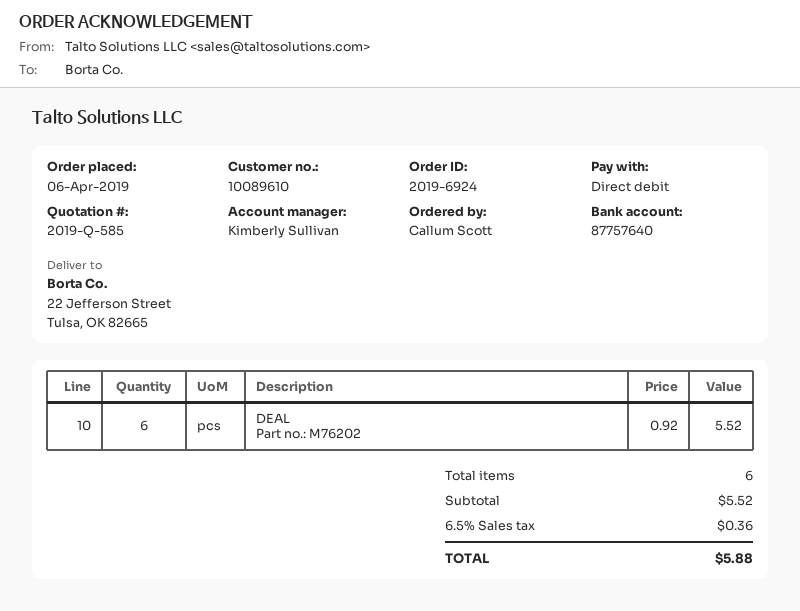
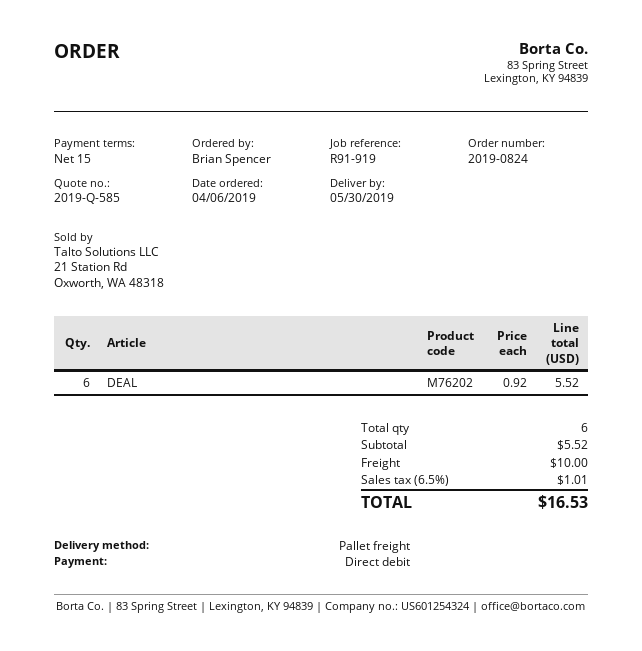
order number: 2019-6924 -> 2019-0824
ordered by: Callum Scott -> Brian Spencer
shipping: none -> 10.00
tax: 6.5% = 0.36 -> 6.5% = 1.01
total: 5.88 -> 16.53

